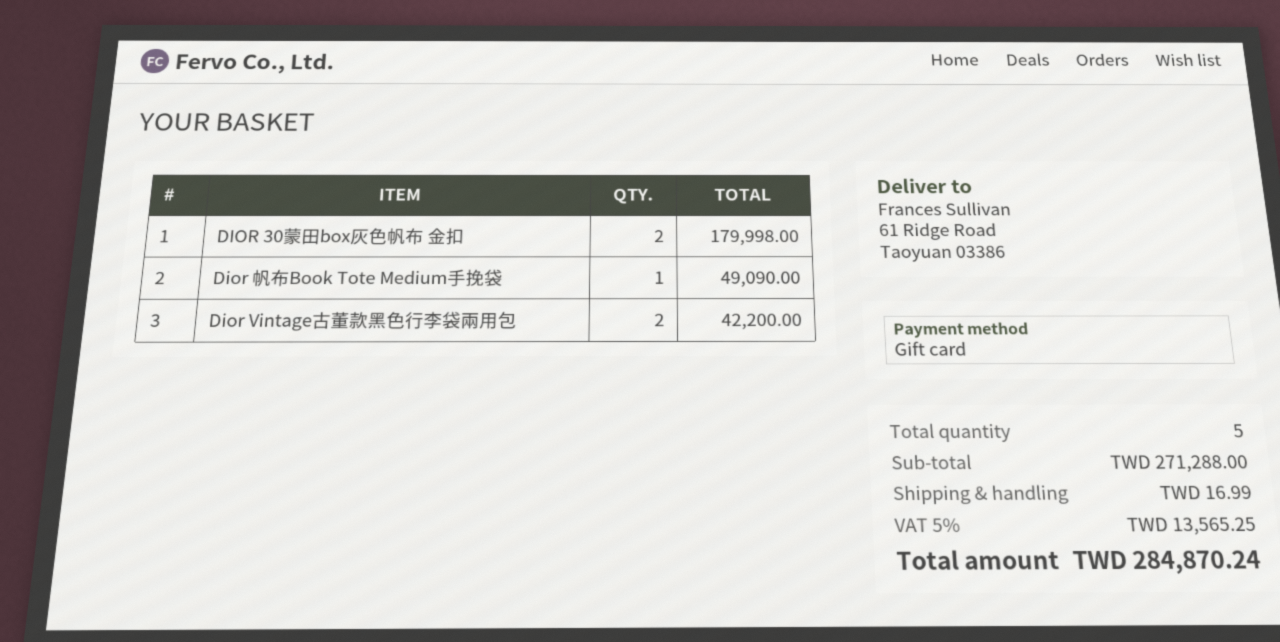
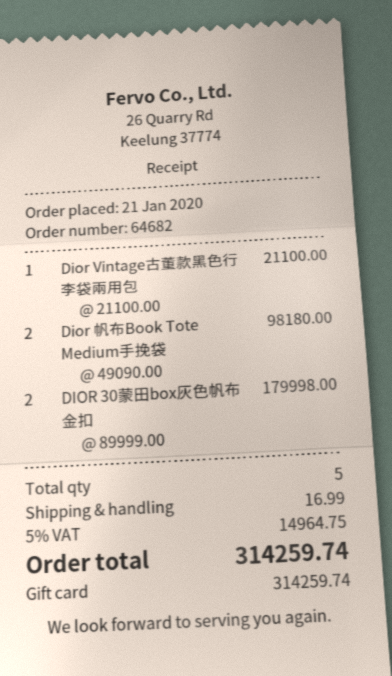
Dior 帆布Book Tote Medium手挽袋: 1 for 49090.00 -> 2 for 98180.00
Dior Vintage古董款黑色行李袋兩用包: 2 for 42200.00 -> 1 for 21100.00
tax: 5% = 13565.25 -> 5% = 14964.75
total: 284870.24 -> 314259.74

